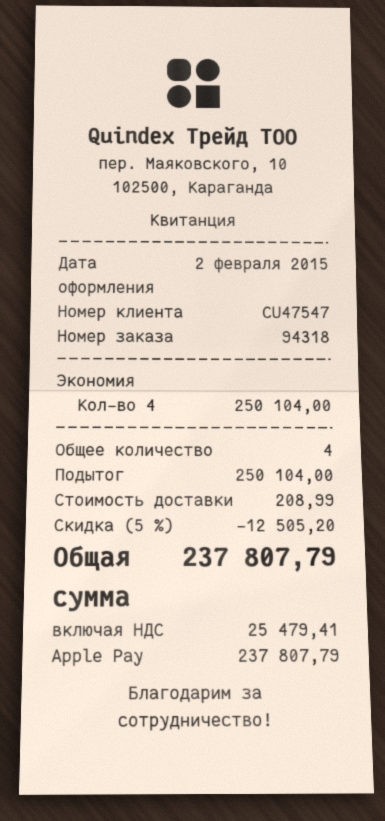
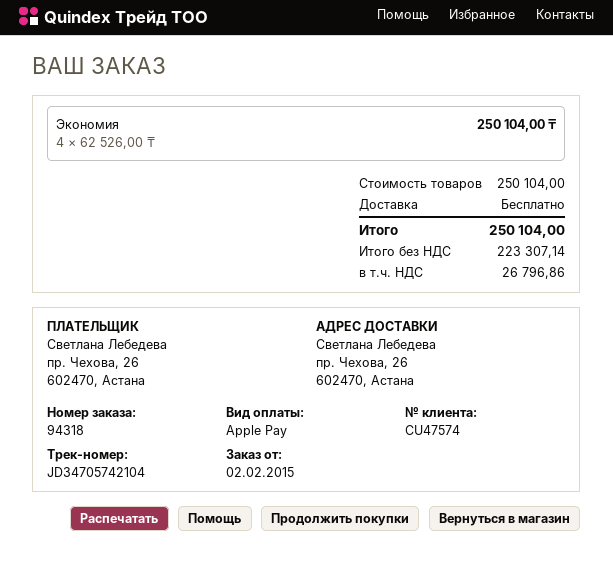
customer number: CU47547 -> CU47574
discount: 5% = 12505.20 -> none
shipping: 208.99 -> 0.00
tax: 25479.41 -> 26796.86
total: 237807.79 -> 250104.00

